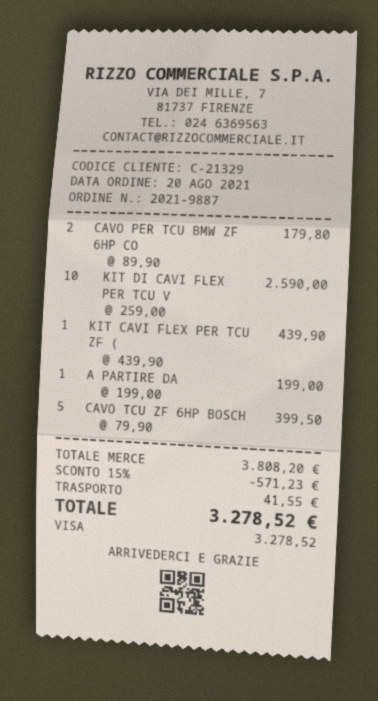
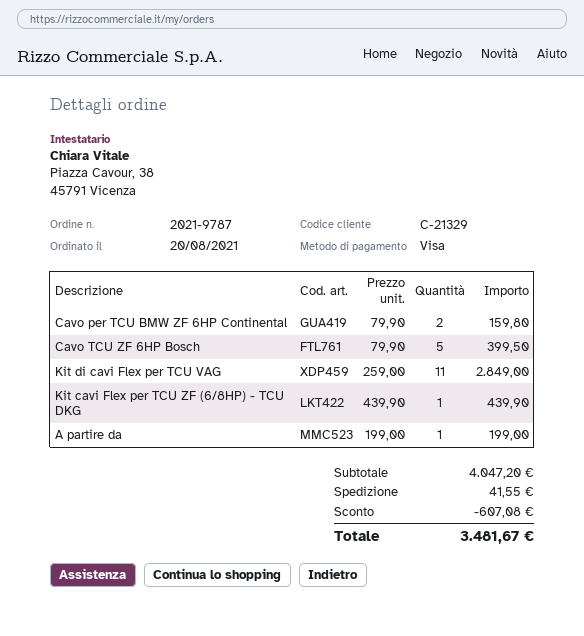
order number: 2021-9887 -> 2021-9787
CAVO PER TCU BMW ZF 6HP CO: 2 x 89.90 = 179.80 -> 2 x 79.90 = 159.80
KIT DI CAVI FLEX PER TCU V: 10 x 259.00 = 2590.00 -> 11 x 259.00 = 2849.00
subtotal: 3808.20 -> 4047.20
discount: 571.23 -> 607.08
total: 3278.52 -> 3481.67

